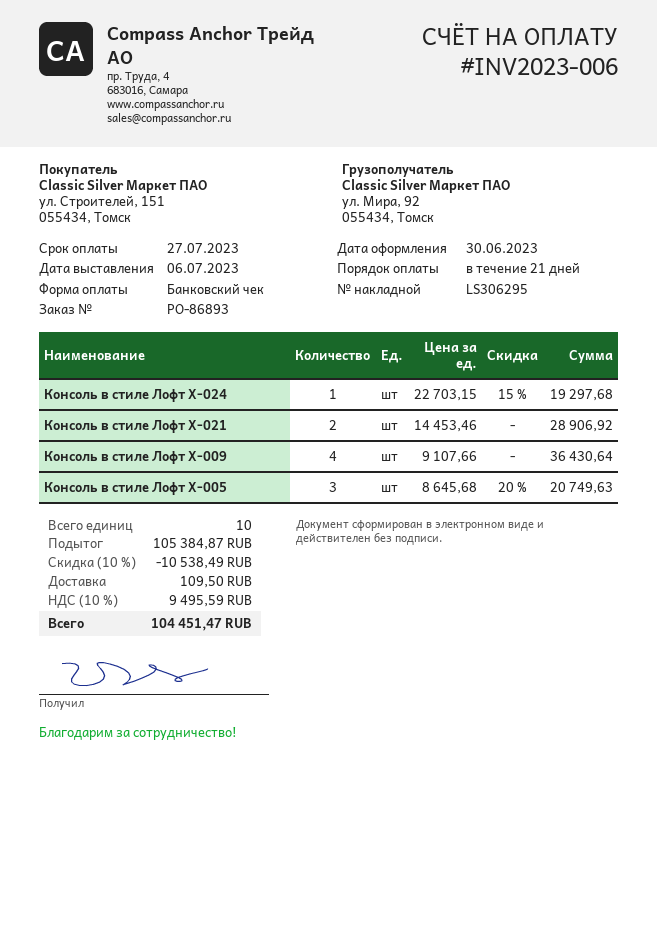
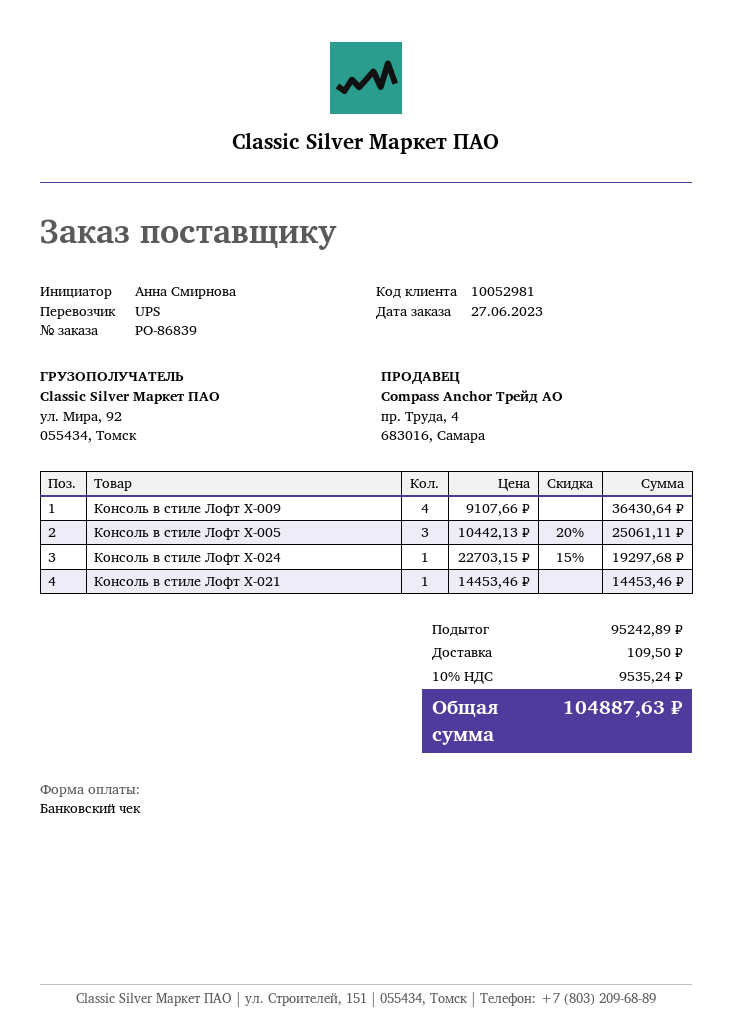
order number: PO-86893 -> PO-86839
order date: 2023-06-30 -> 2023-06-27
Консоль в стиле Лофт Х-021: 2 x 14453.46 = 28906.92 -> 1 x 14453.46 = 14453.46
Консоль в стиле Лофт Х-005: 3 x 8645.68 - 20% = 20749.63 -> 3 x 10442.13 - 20% = 25061.11
subtotal: 105384.87 -> 95242.89
discount: 10% = 10538.49 -> none
tax: 10% = 9495.59 -> 10% = 9535.24
total: 104451.47 -> 104887.63

